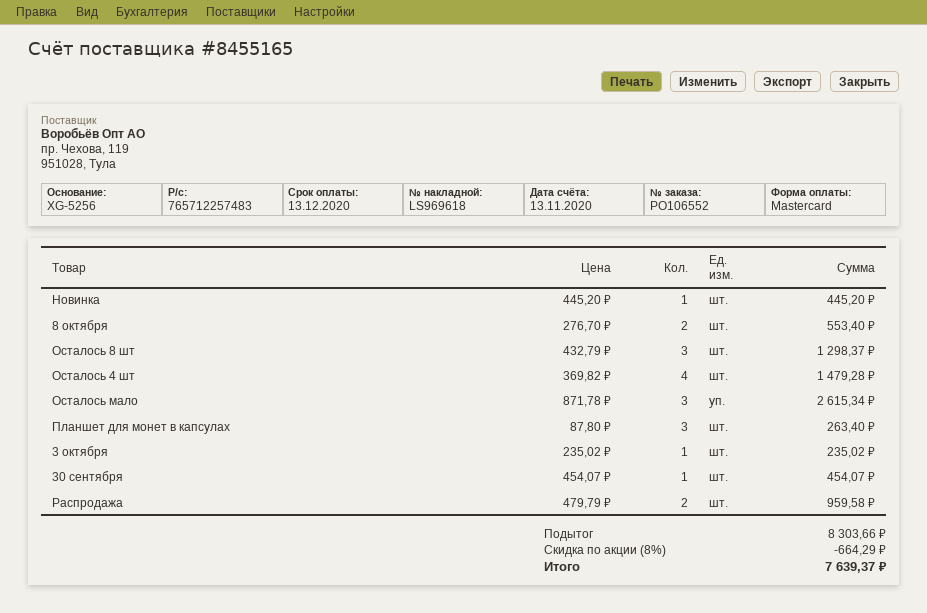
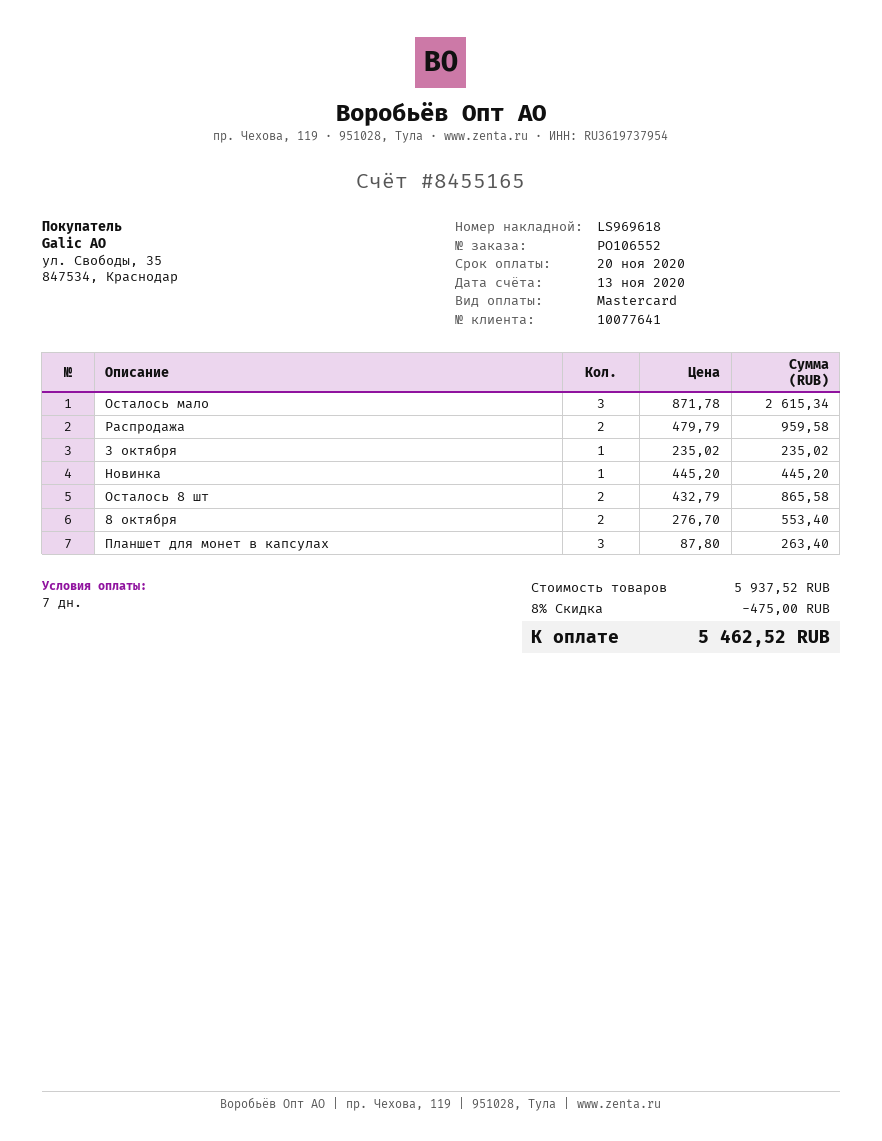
due date: 2020-12-13 -> 2020-11-20
Осталось 8 шт: 3 x 432.79 = 1298.37 -> 2 x 432.79 = 865.58
Осталось 4 шт: 4 x 369.82 = 1479.28 -> none
30 сентября: 1 x 454.07 = 454.07 -> none
subtotal: 8303.66 -> 5937.52
discount: 8% = 664.29 -> 8% = 475.00
total: 7639.37 -> 5462.52

